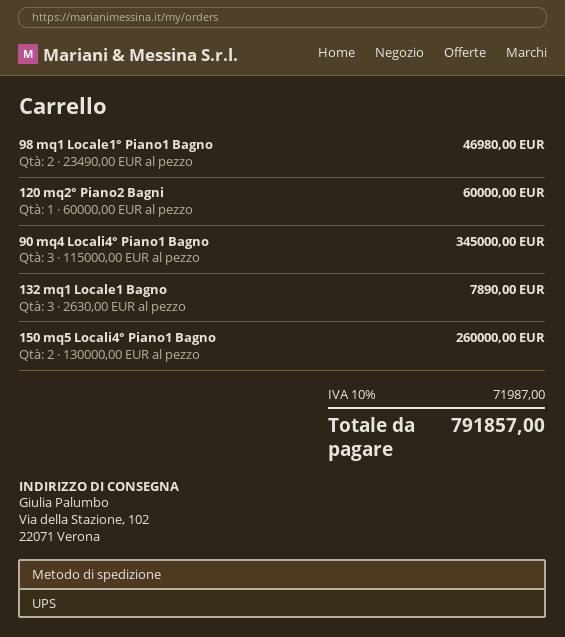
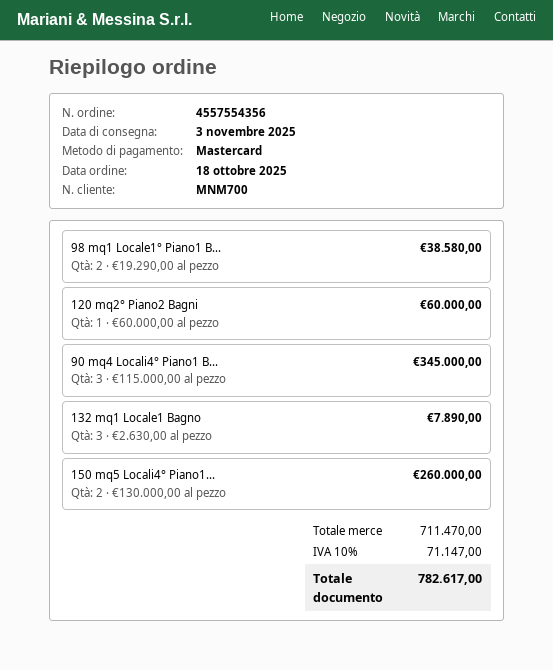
98 mq1 Locale1° Piano1 Bagno: 2 x 23490.00 = 46980.00 -> 2 x 19290.00 = 38580.00
tax: 10% = 71987.00 -> 10% = 71147.00
total: 791857.00 -> 782617.00

